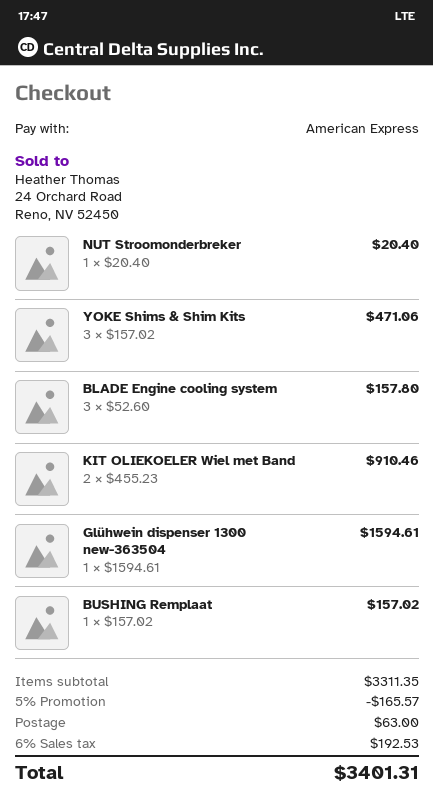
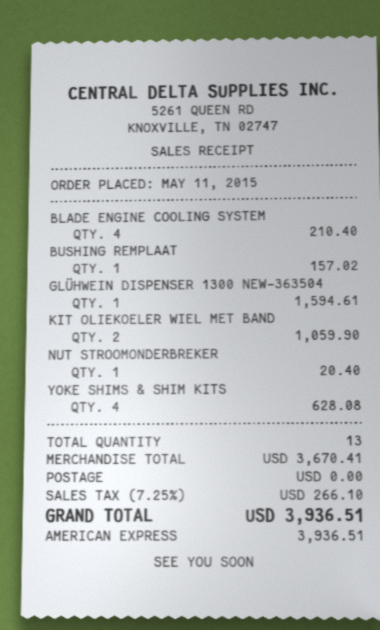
YOKE Shims & Shim Kits: 3 for 471.06 -> 4 for 628.08
BLADE Engine cooling system: 3 for 157.80 -> 4 for 210.40
KIT OLIEKOELER Wiel met Band: 2 for 910.46 -> 2 for 1059.90
subtotal: 3311.35 -> 3670.41
discount: 5% = 165.57 -> none
shipping: 63.00 -> 0.00
tax: 6% = 192.53 -> 7.25% = 266.10
total: 3401.31 -> 3936.51

